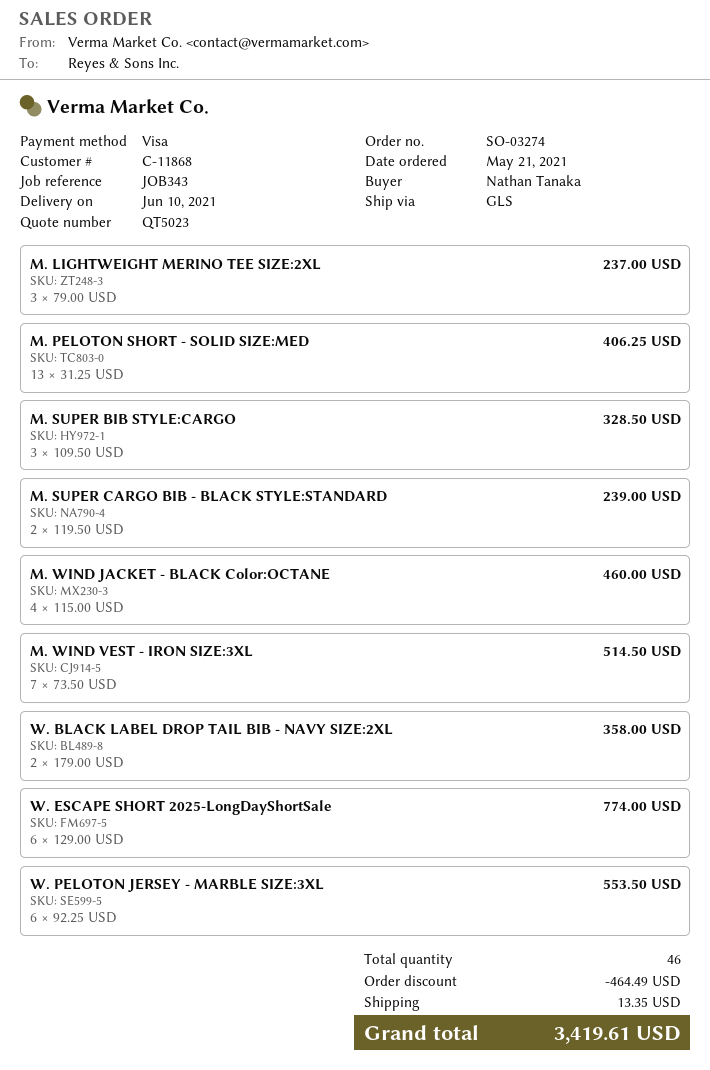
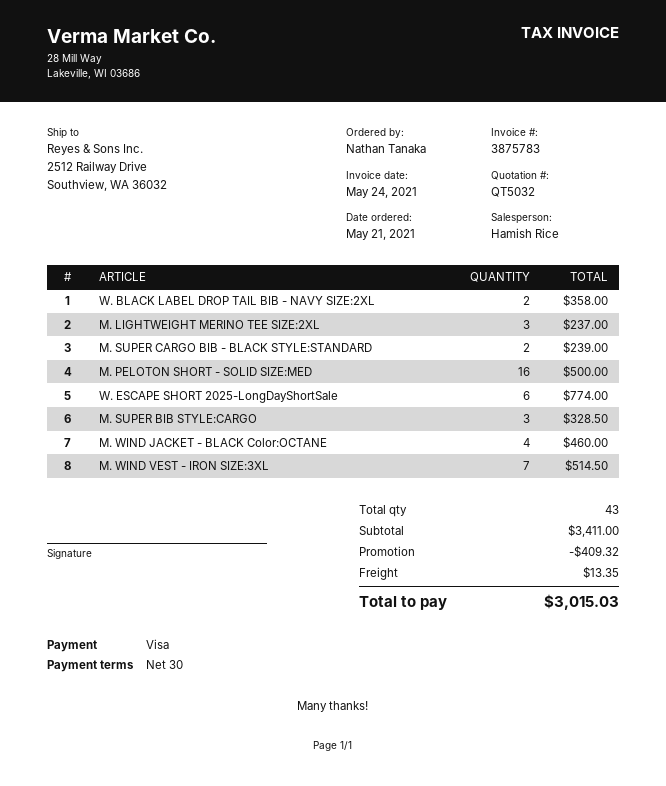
quote number: QT5023 -> QT5032
M. PELOTON SHORT - SOLID SIZE:MED: 13 for 406.25 -> 16 for 500.00
W. PELOTON JERSEY - MARBLE SIZE:3XL: 6 for 553.50 -> none
total quantity: 46 -> 43
discount: 464.49 -> 409.32
total: 3419.61 -> 3015.03

